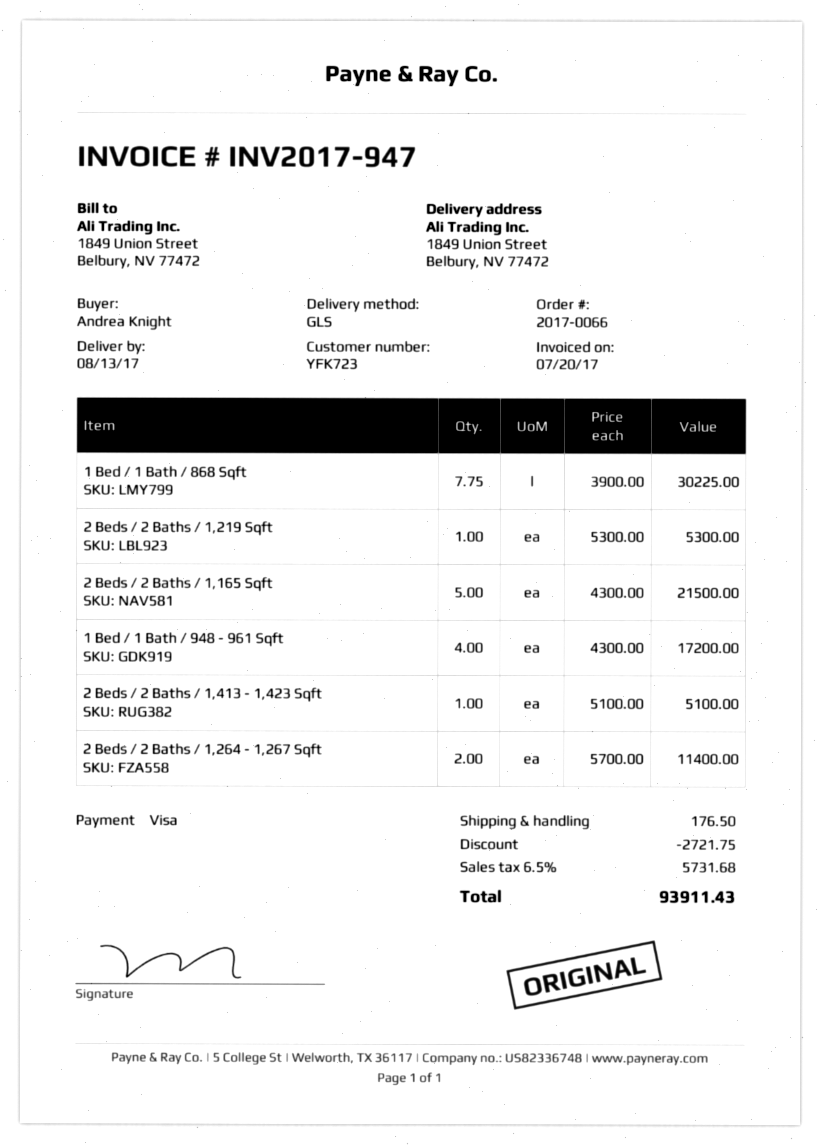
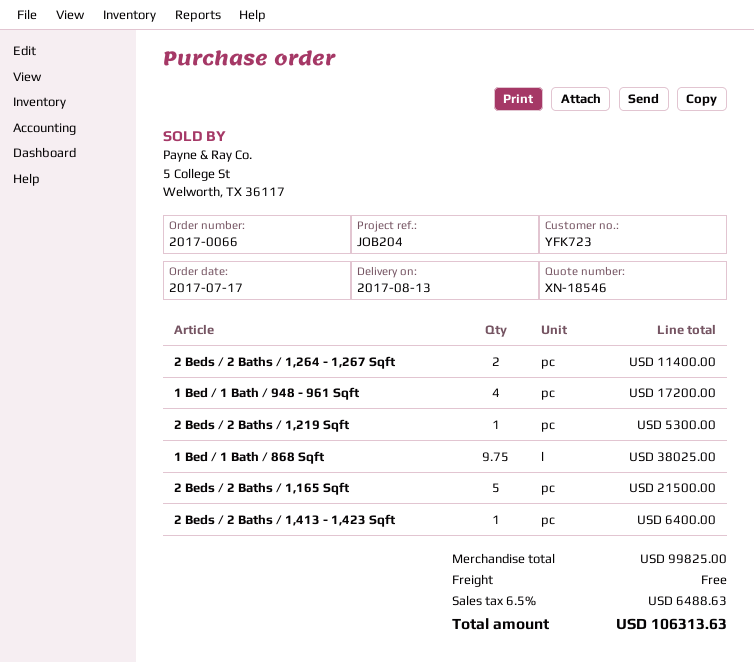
1 Bed / 1 Bath / 868 Sqft: 7.75 for 30225.00 -> 9.75 for 38025.00
2 Beds / 2 Baths / 1,413 - 1,423 Sqft: 1 for 5100.00 -> 1 for 6400.00
discount: 2721.75 -> none
shipping: 176.50 -> 0.00
tax: 6.5% = 5731.68 -> 6.5% = 6488.63
total: 93911.43 -> 106313.63

